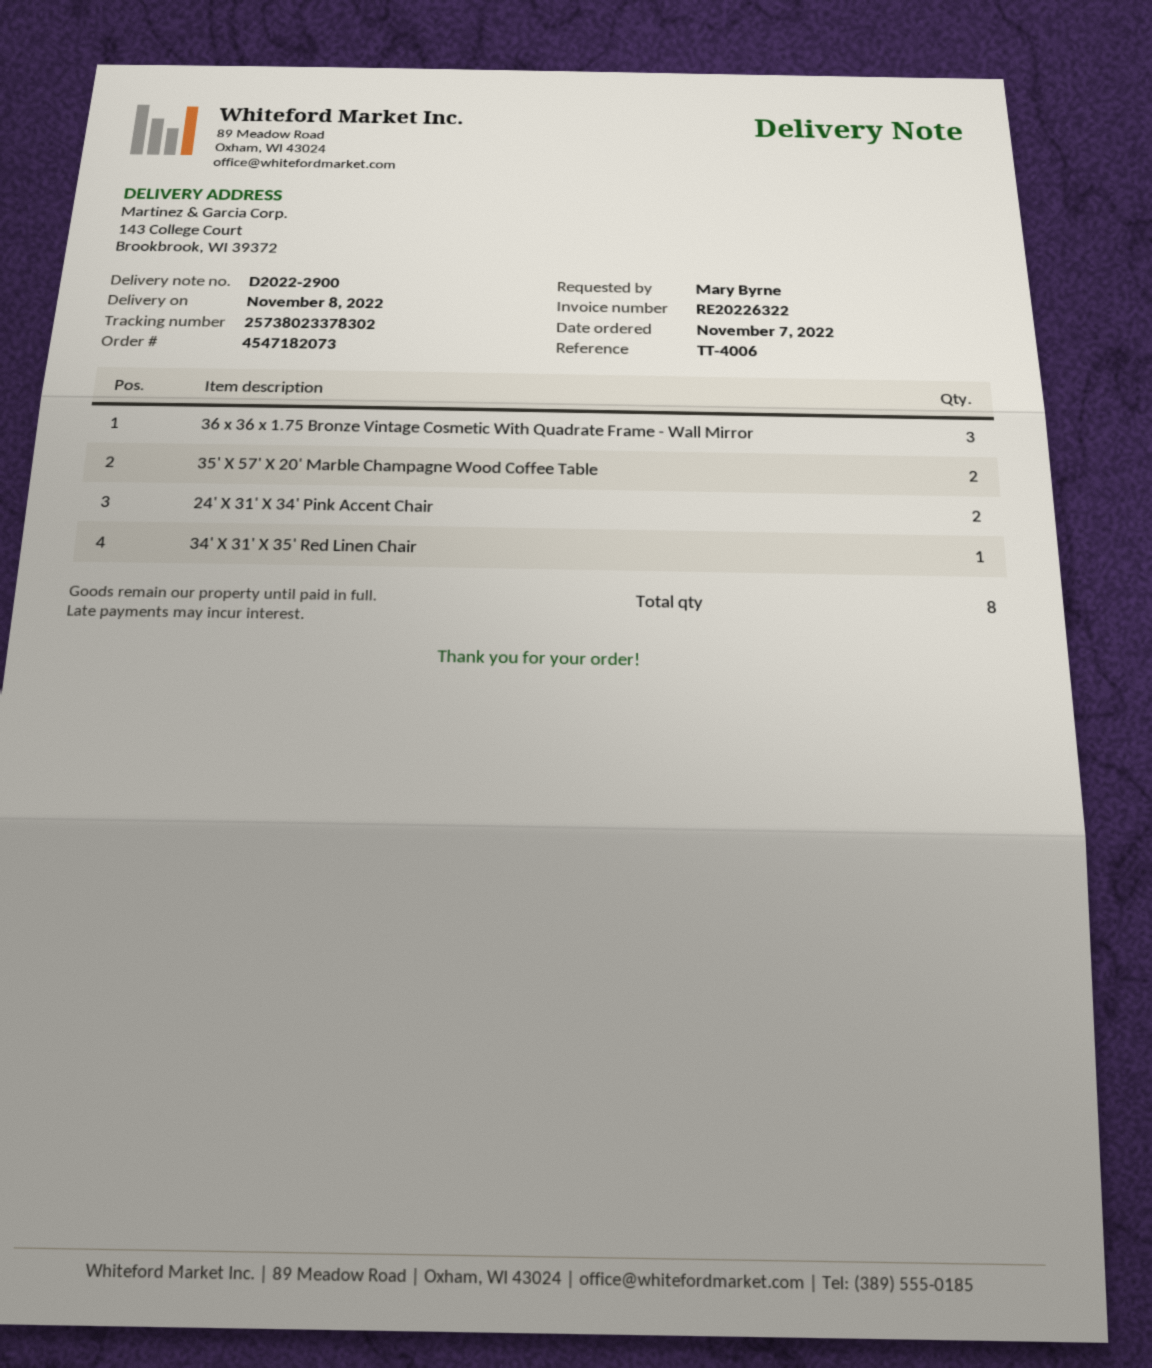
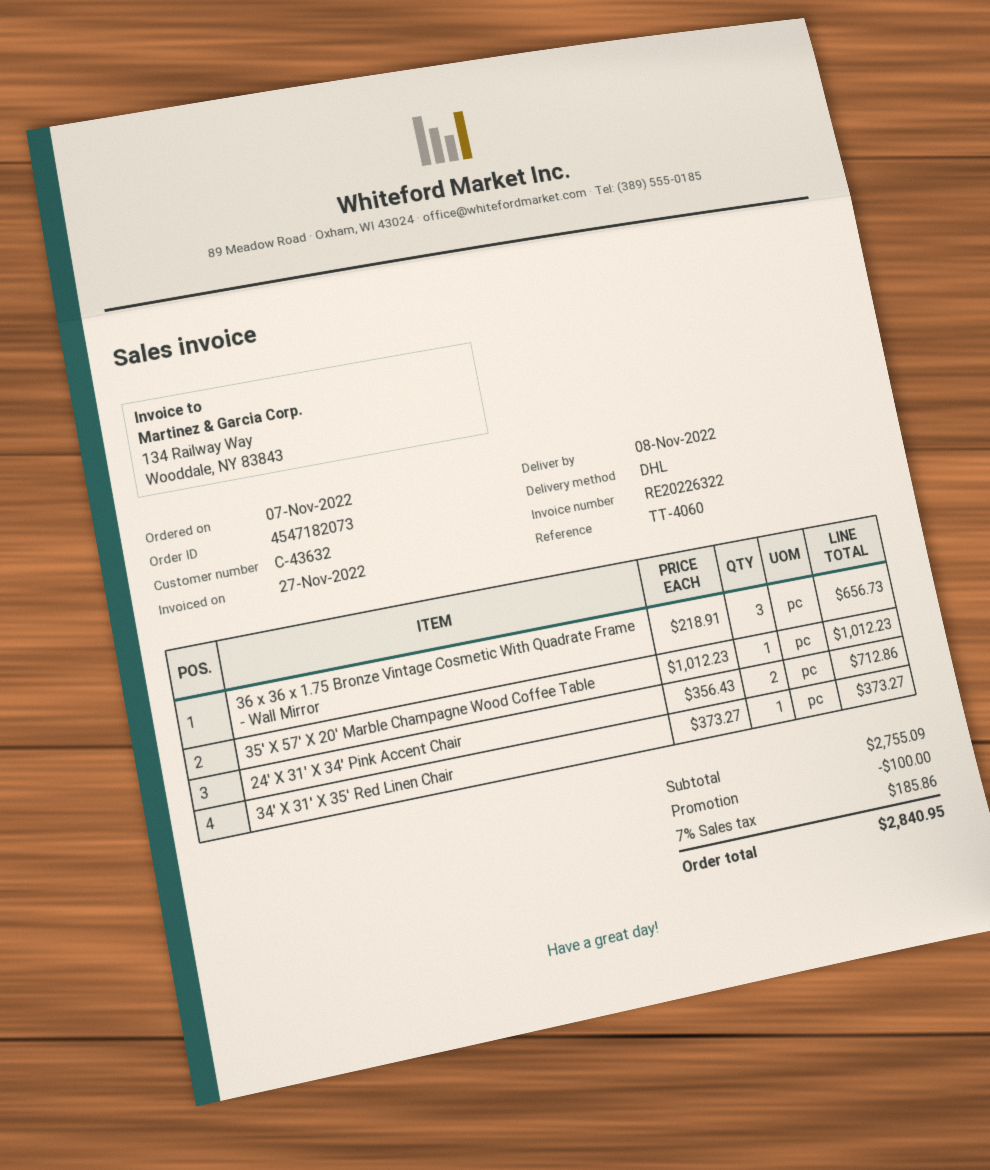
reference: TT-4006 -> TT-4060
35' X 57' X 20' Marble Champagne Wood Coffee Table: 2 -> 1

